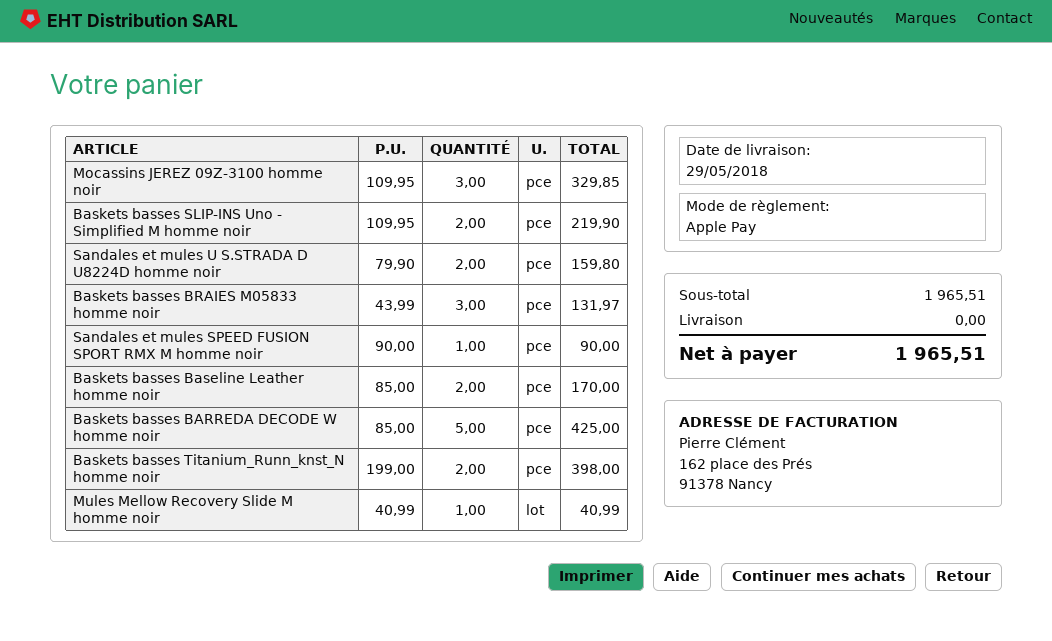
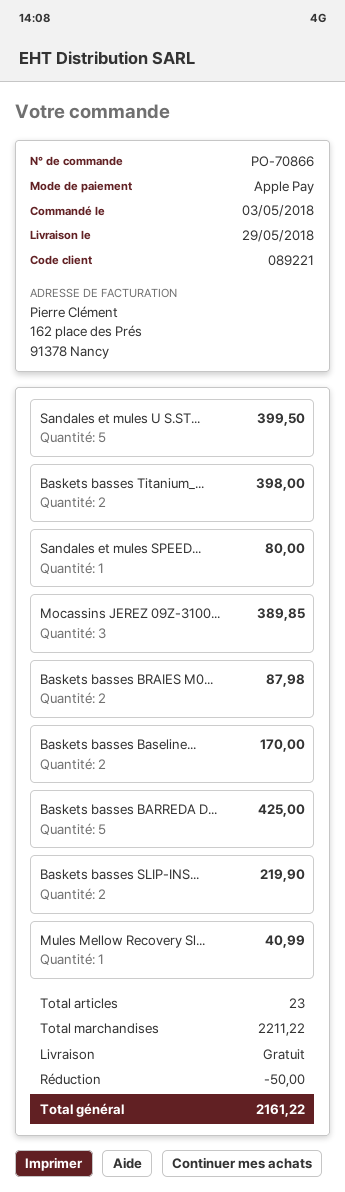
Mocassins JEREZ 09Z-3100 homme noir: 3 for 329.85 -> 3 for 389.85
Sandales et mules U S.STRADA D U8224D homme noir: 2 for 159.80 -> 5 for 399.50
Baskets basses BRAIES M05833 homme noir: 3 for 131.97 -> 2 for 87.98
Sandales et mules SPEED FUSION SPORT RMX M homme noir: 1 for 90.00 -> 1 for 80.00
subtotal: 1965.51 -> 2211.22
discount: none -> 50.00
total: 1965.51 -> 2161.22

